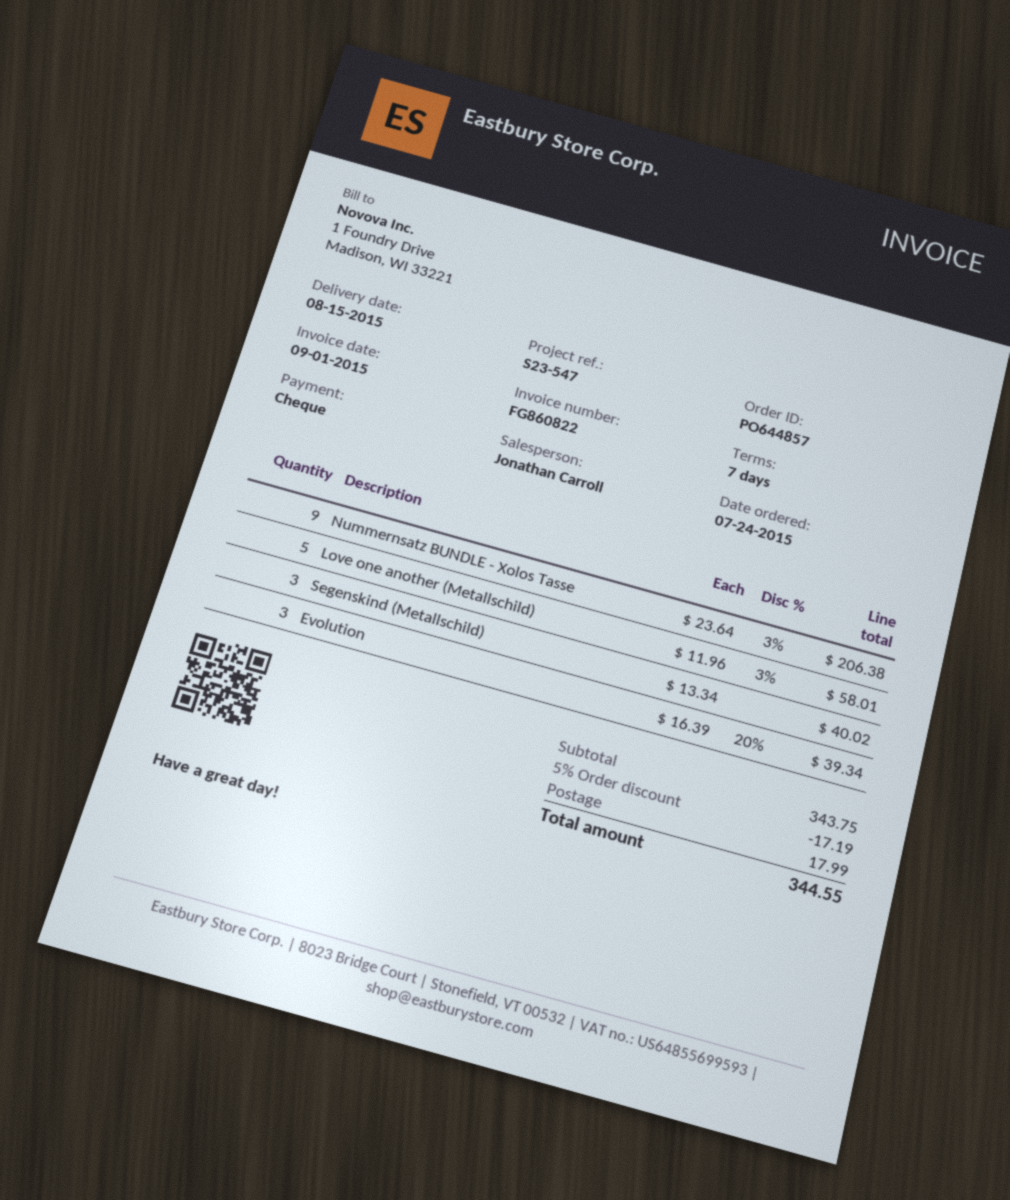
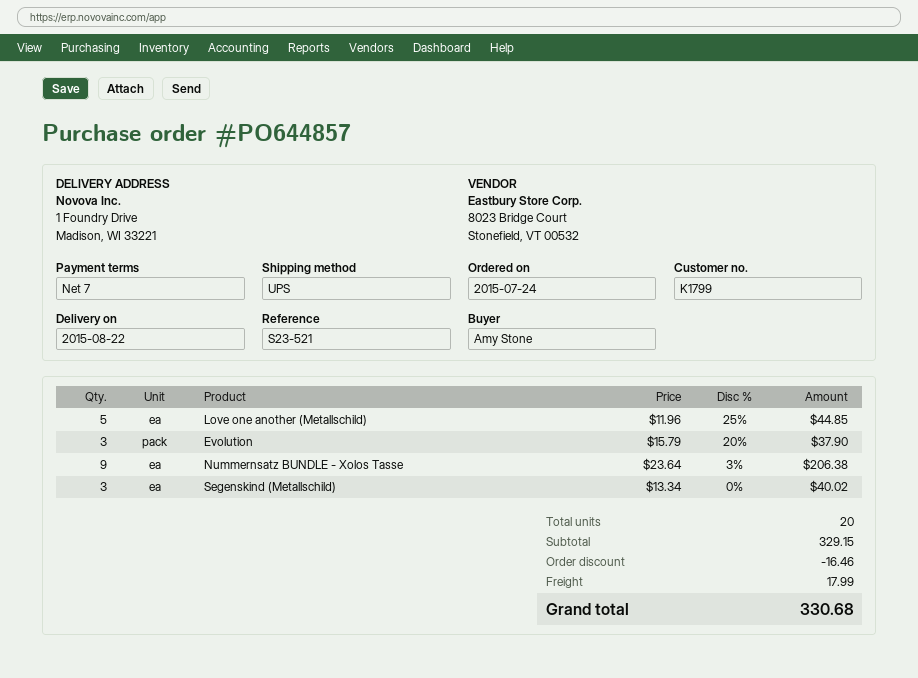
delivery date: 2015-08-15 -> 2015-08-22
reference: S23-547 -> S23-521
Love one another (Metallschild): 5 x 11.96 - 3% = 58.01 -> 5 x 11.96 - 25% = 44.85
Evolution: 3 x 16.39 - 20% = 39.34 -> 3 x 15.79 - 20% = 37.90
subtotal: 343.75 -> 329.15
discount: 17.19 -> 16.46
total: 344.55 -> 330.68

